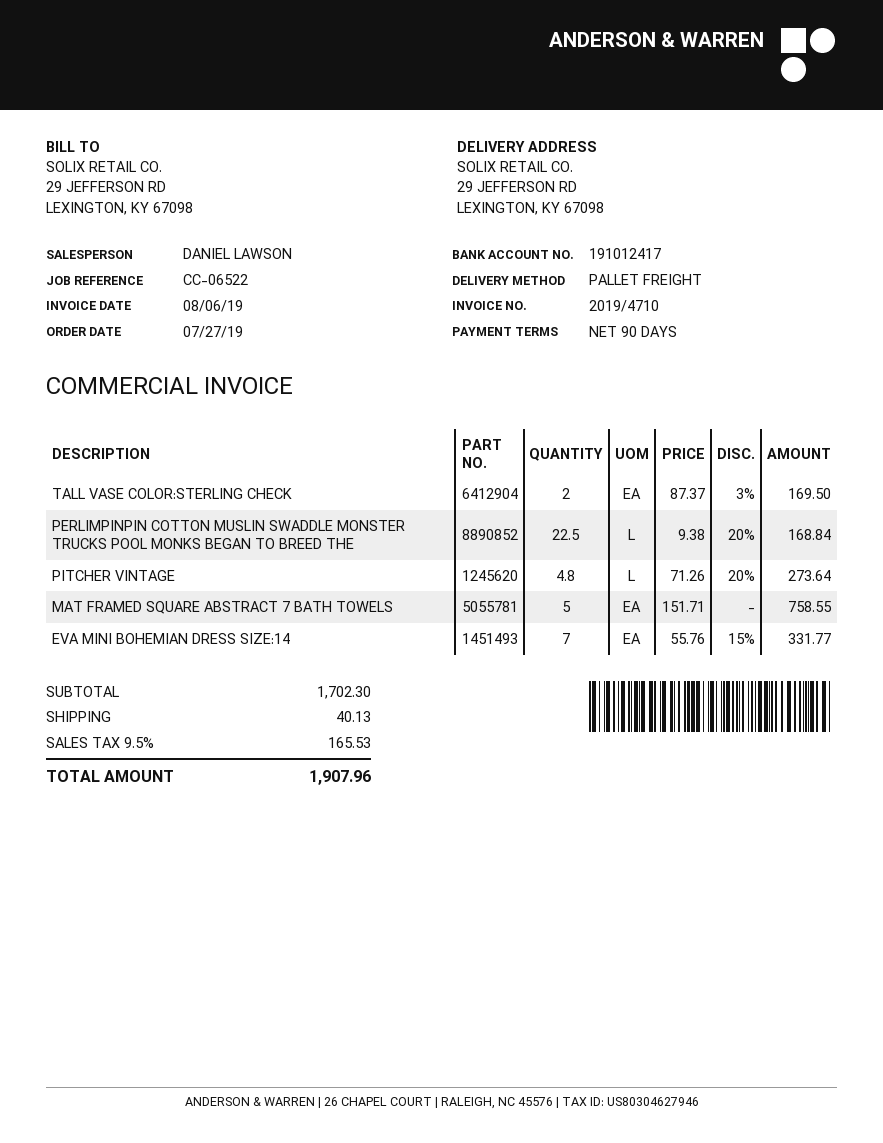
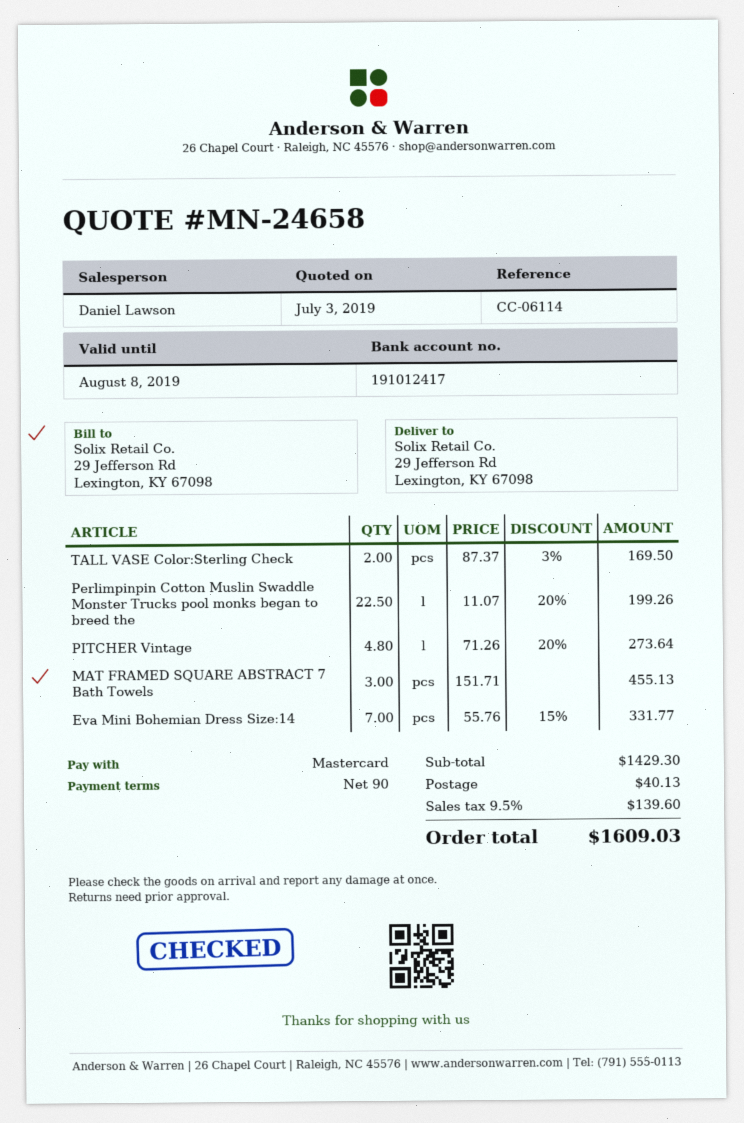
reference: CC-06522 -> CC-06114
PERLIMPINPIN COTTON MUSLIN SWADDLE MONSTER TRUCKS POOL MONKS BEGAN TO BREED THE: 22.5 x 9.38 - 20% = 168.84 -> 22.5 x 11.07 - 20% = 199.26
MAT FRAMED SQUARE ABSTRACT 7 BATH TOWELS: 5 x 151.71 = 758.55 -> 3 x 151.71 = 455.13
subtotal: 1702.30 -> 1429.30
tax: 9.5% = 165.53 -> 9.5% = 139.60
total: 1907.96 -> 1609.03

